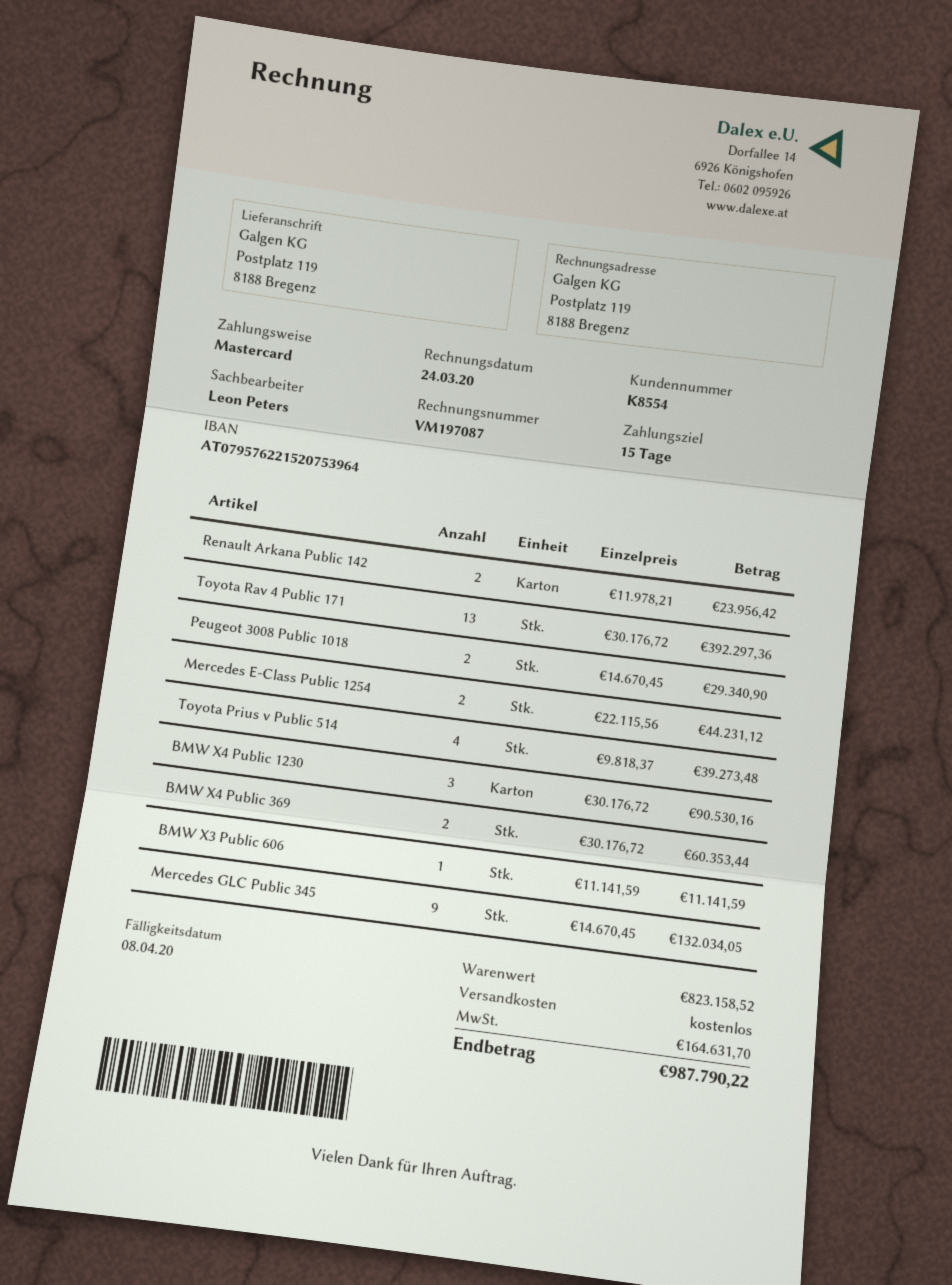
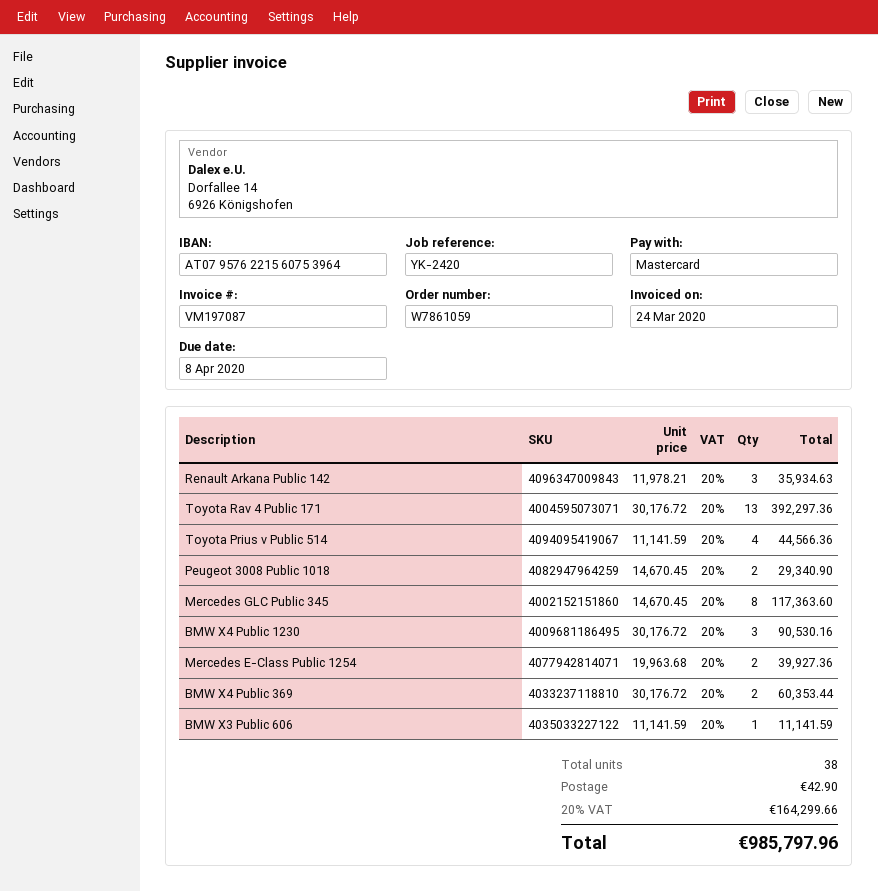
bank account: AT079576221520753964 -> AT079576221560753964
Renault Arkana Public 142: 2 x 11978.21 = 23956.42 -> 3 x 11978.21 = 35934.63
Mercedes E-Class Public 1254: 2 x 22115.56 = 44231.12 -> 2 x 19963.68 = 39927.36
Toyota Prius v Public 514: 4 x 9818.37 = 39273.48 -> 4 x 11141.59 = 44566.36
Mercedes GLC Public 345: 9 x 14670.45 = 132034.05 -> 8 x 14670.45 = 117363.60
shipping: 0.00 -> 42.90
tax: 164631.70 -> 164299.66
total: 987790.22 -> 985797.96

